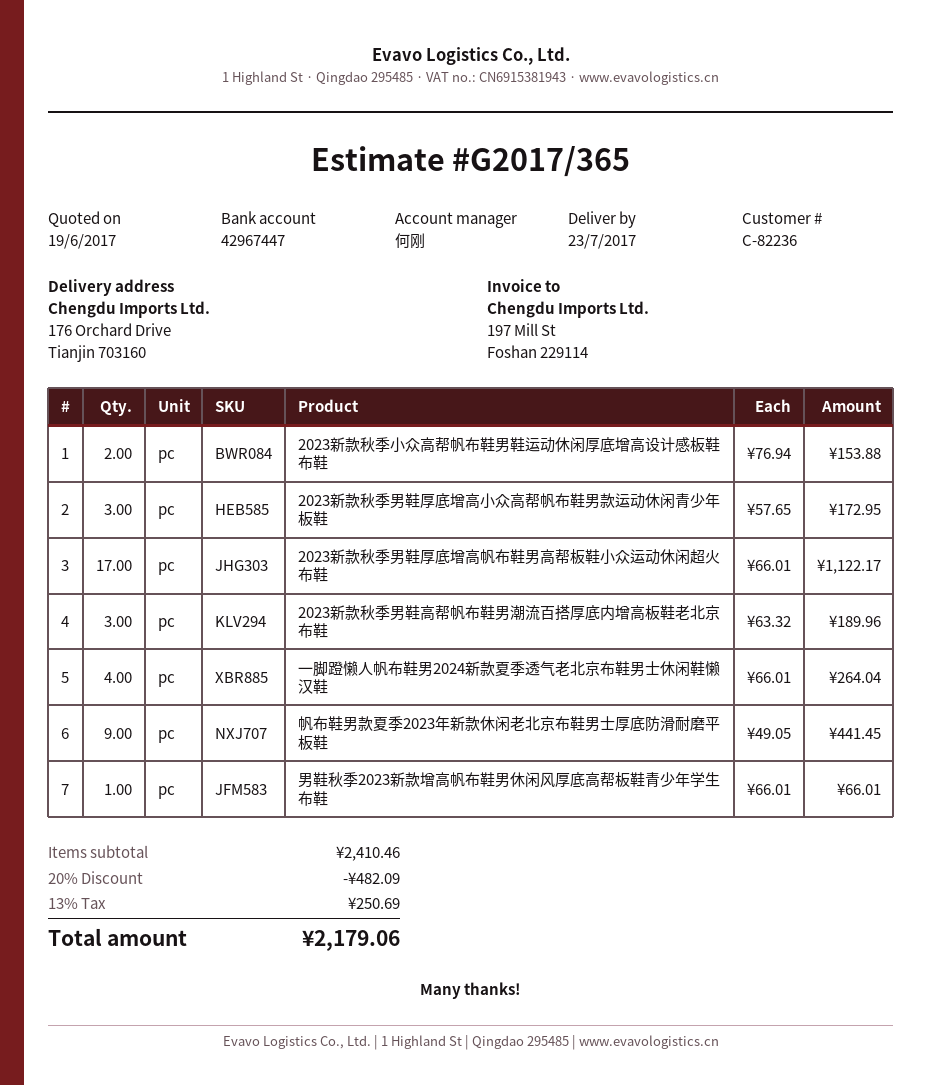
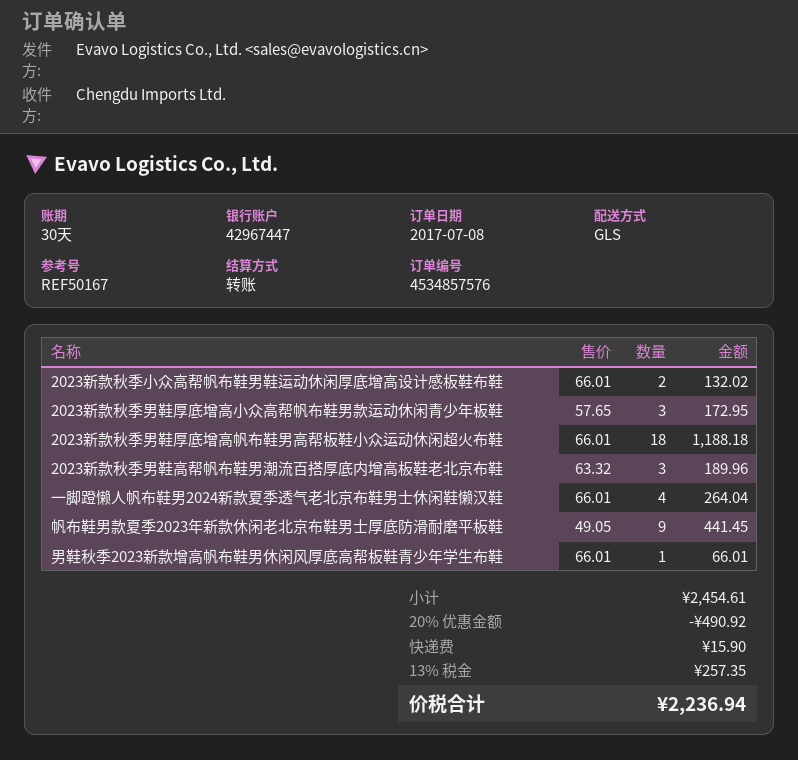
2023新款秋季小众高帮帆布鞋男鞋运动休闲厚底增高设计感板鞋布鞋: 2 x 76.94 = 153.88 -> 2 x 66.01 = 132.02
2023新款秋季男鞋厚底增高帆布鞋男高帮板鞋小众运动休闲超火布鞋: 17 x 66.01 = 1122.17 -> 18 x 66.01 = 1188.18
subtotal: 2410.46 -> 2454.61
discount: 20% = 482.09 -> 20% = 490.92
shipping: none -> 15.90
tax: 13% = 250.69 -> 13% = 257.35
total: 2179.06 -> 2236.94

